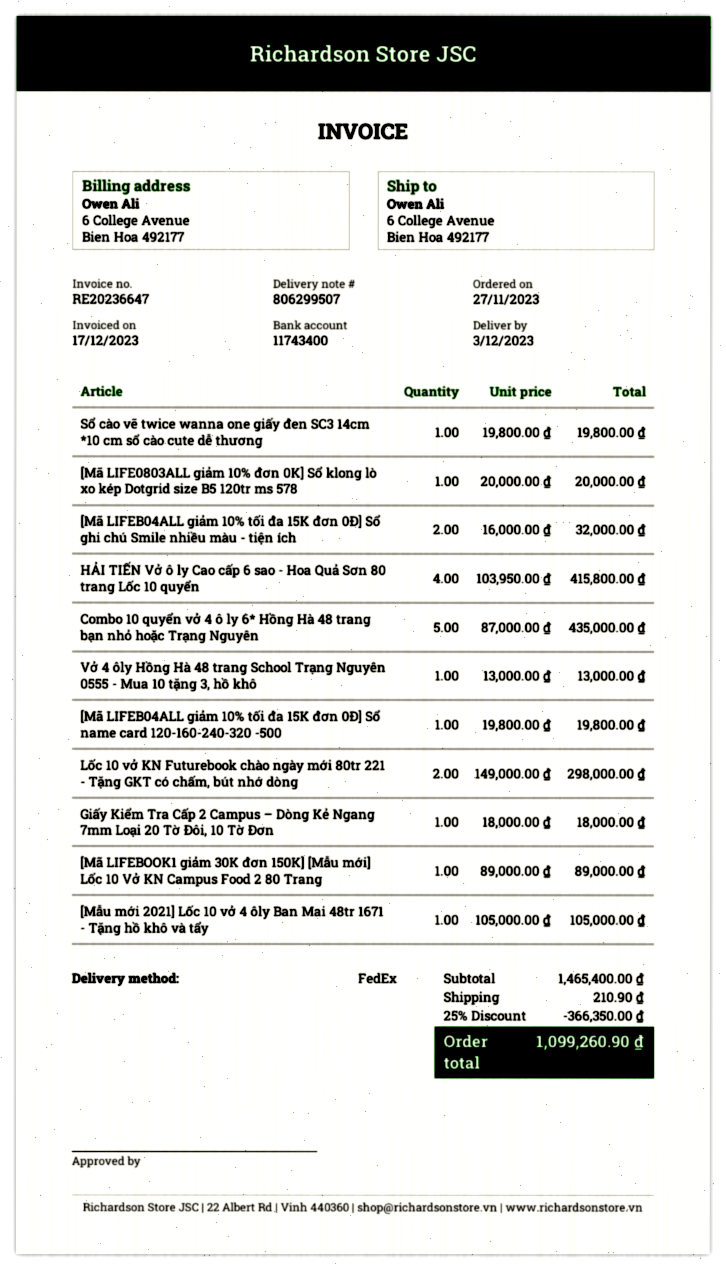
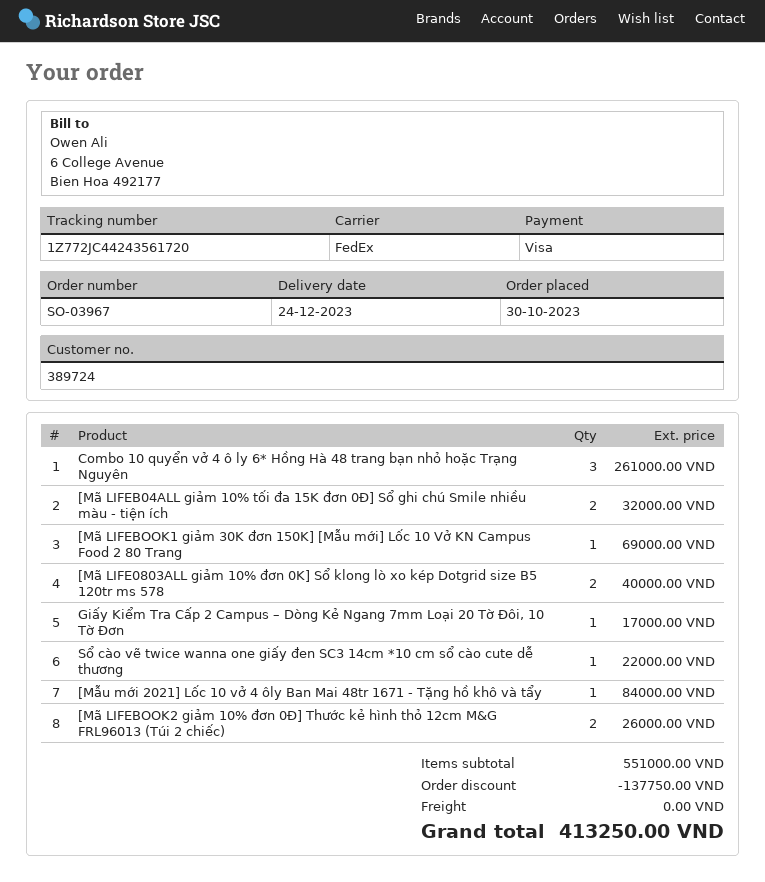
order date: 2023-11-27 -> 2023-10-30
delivery date: 2023-12-03 -> 2023-12-24
Sổ cào vẽ twice wanna one giấy đen SC3 14cm *10 cm sổ cào cute dễ thương: 1 for 19800.00 -> 1 for 22000.00
[Mã LIFE0803ALL giảm 10% đơn 0K] Sổ klong lò xo kép Dotgrid size B5 120tr ms 578: 1 for 20000.00 -> 2 for 40000.00
HẢI TIẾN Vở ô ly Cao cấp 6 sao - Hoa Quả Sơn 80 trang Lốc 10 quyển: 4 for 415800.00 -> none
Combo 10 quyển vở 4 ô ly 6* Hồng Hà 48 trang bạn nhỏ hoặc Trạng Nguyên: 5 for 435000.00 -> 3 for 261000.00
Vở 4 ôly Hồng Hà 48 trang School Trạng Nguyên 0555 - Mua 10 tặng 3, hồ khô: 1 for 13000.00 -> none
[Mã LIFEB04ALL giảm 10% tối đa 15K đơn 0Đ] Sổ name card 120-160-240-320 -500: 1 for 19800.00 -> none
Lốc 10 vở KN Futurebook chào ngày mới 80tr 221 - Tặng GKT có chấm, bút nhớ dòng: 2 for 298000.00 -> none
Giấy Kiểm Tra Cấp 2 Campus – Dòng Kẻ Ngang 7mm Loại 20 Tờ Đôi, 10 Tờ Đơn: 1 for 18000.00 -> 1 for 17000.00
[Mã LIFEBOOK1 giảm 30K đơn 150K] [Mẫu mới] Lốc 10 Vở KN Campus Food 2 80 Trang: 1 for 89000.00 -> 1 for 69000.00
[Mẫu mới 2021] Lốc 10 vở 4 ôly Ban Mai 48tr 1671 - Tặng hồ khô và tẩy: 1 for 105000.00 -> 1 for 84000.00
[Mã LIFEBOOK2 giảm 10% đơn 0Đ] Thước kẻ hình thỏ 12cm M&G FRL96013 (Túi 2 chiếc): none -> 2 for 26000.00
subtotal: 1465400.00 -> 551000.00
discount: 366350.00 -> 137750.00
shipping: 210.90 -> 0.00
total: 1099260.90 -> 413250.00

